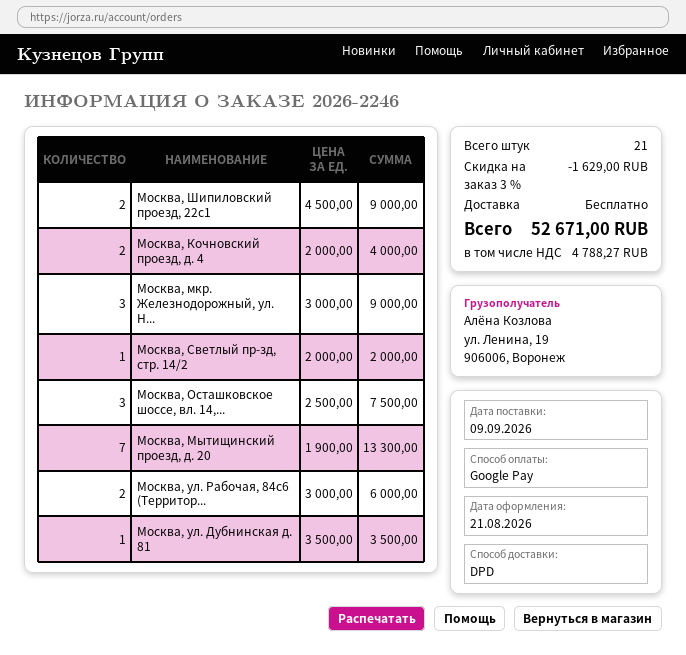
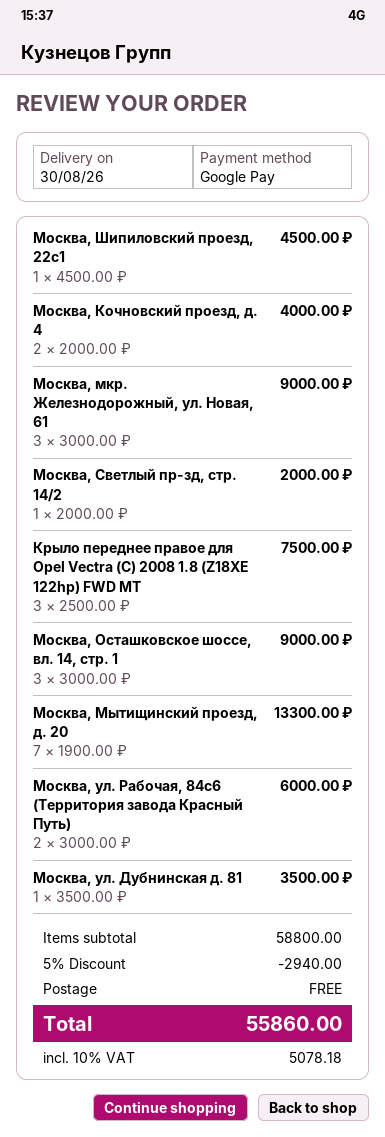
delivery date: 2026-09-09 -> 2026-08-30
Москва, Шипиловский проезд, 22с1: 2 x 4500.00 = 9000.00 -> 1 x 4500.00 = 4500.00
Москва, Осташковское шоссе, вл. 14,...: 3 x 2500.00 = 7500.00 -> 3 x 3000.00 = 9000.00
Крыло переднее правое для Opel Vectra (C) 2008 1.8 (Z18XE 122hp) FWD MT: none -> 3 x 2500.00 = 7500.00
discount: 3% = 1629.00 -> 5% = 2940.00
tax: 4788.27 -> 5078.18
total: 52671.00 -> 55860.00

